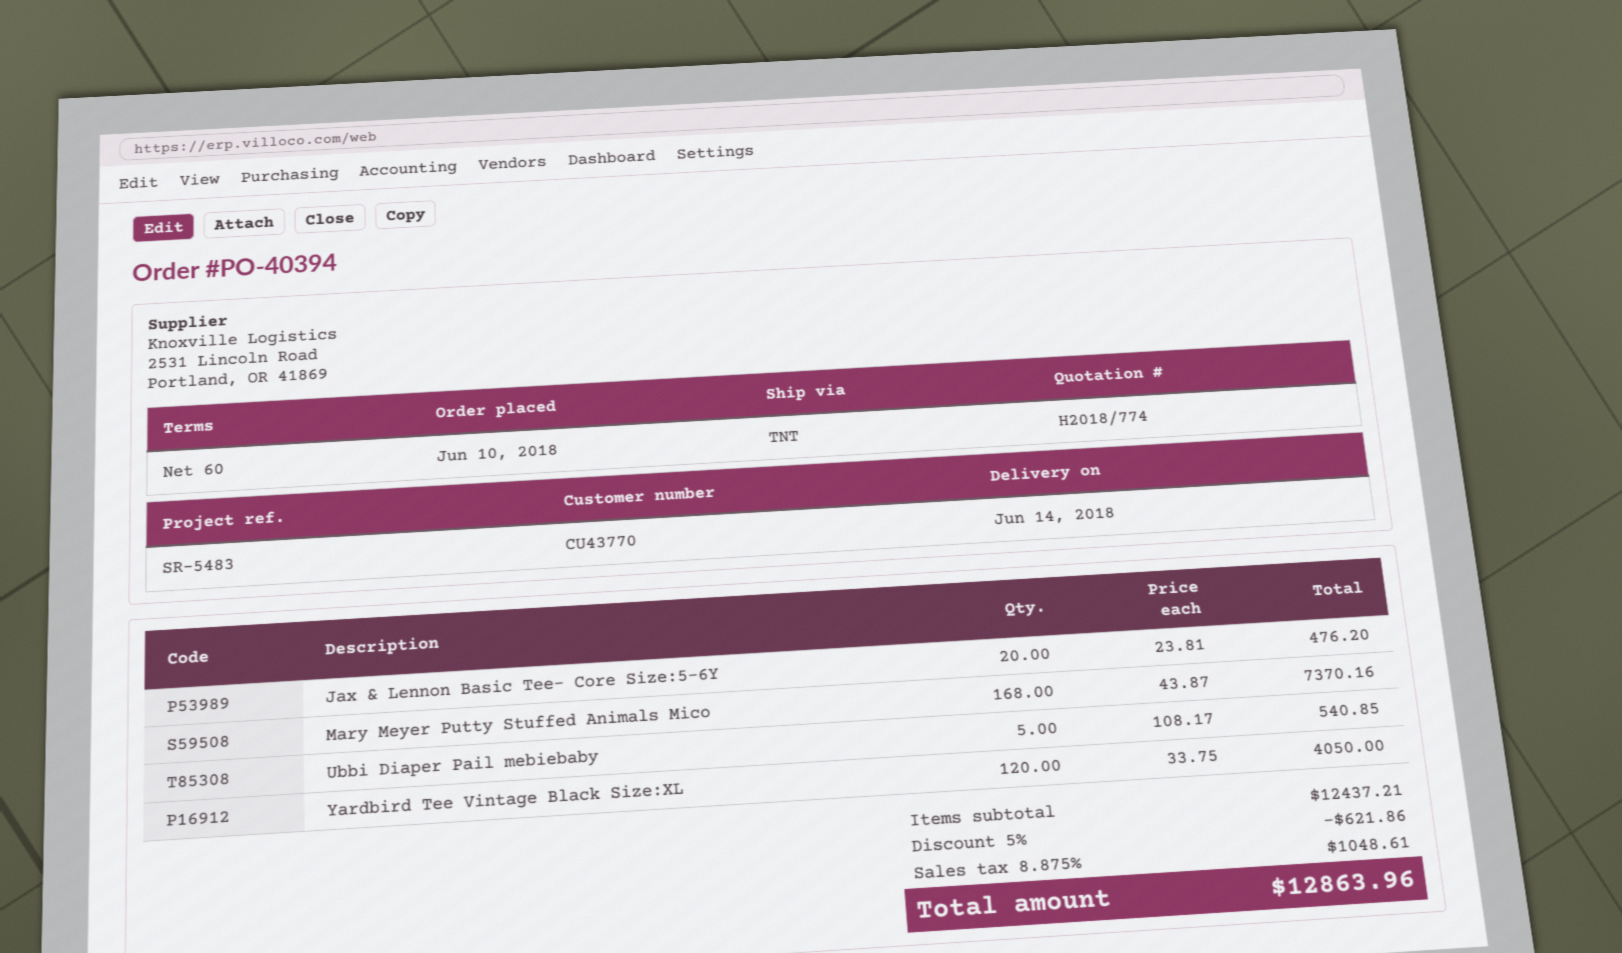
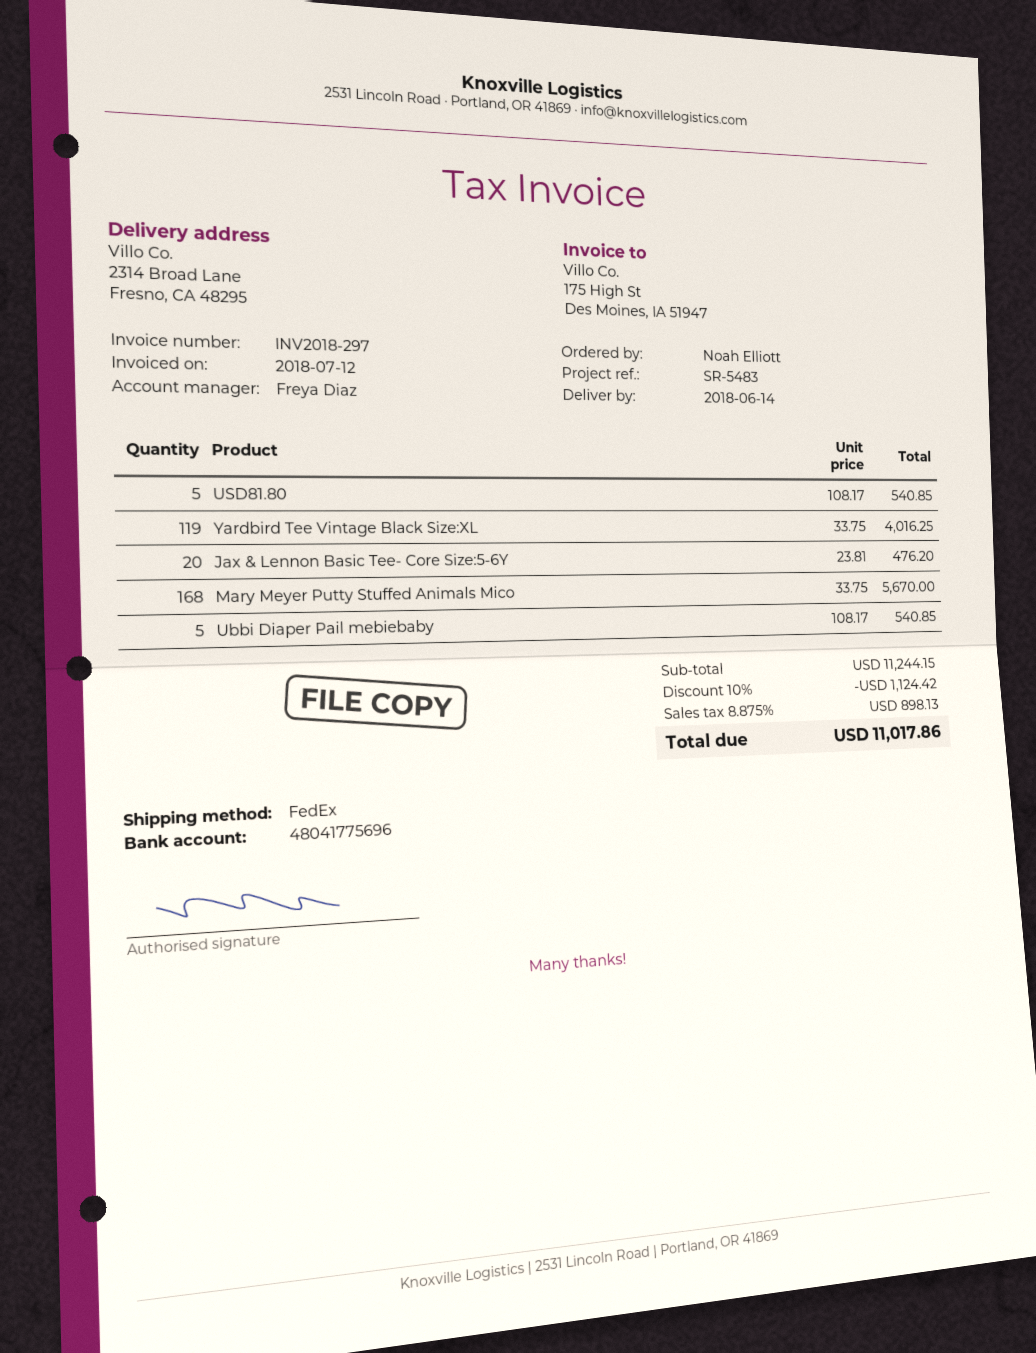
shipping method: TNT -> FedEx
Mary Meyer Putty Stuffed Animals Mico: 168 x 43.87 = 7370.16 -> 168 x 33.75 = 5670.00
Yardbird Tee Vintage Black Size:XL: 120 x 33.75 = 4050.00 -> 119 x 33.75 = 4016.25
USD81.80: none -> 5 x 108.17 = 540.85
subtotal: 12437.21 -> 11244.15
discount: 5% = 621.86 -> 10% = 1124.42
tax: 8.875% = 1048.61 -> 8.875% = 898.13
total: 12863.96 -> 11017.86

